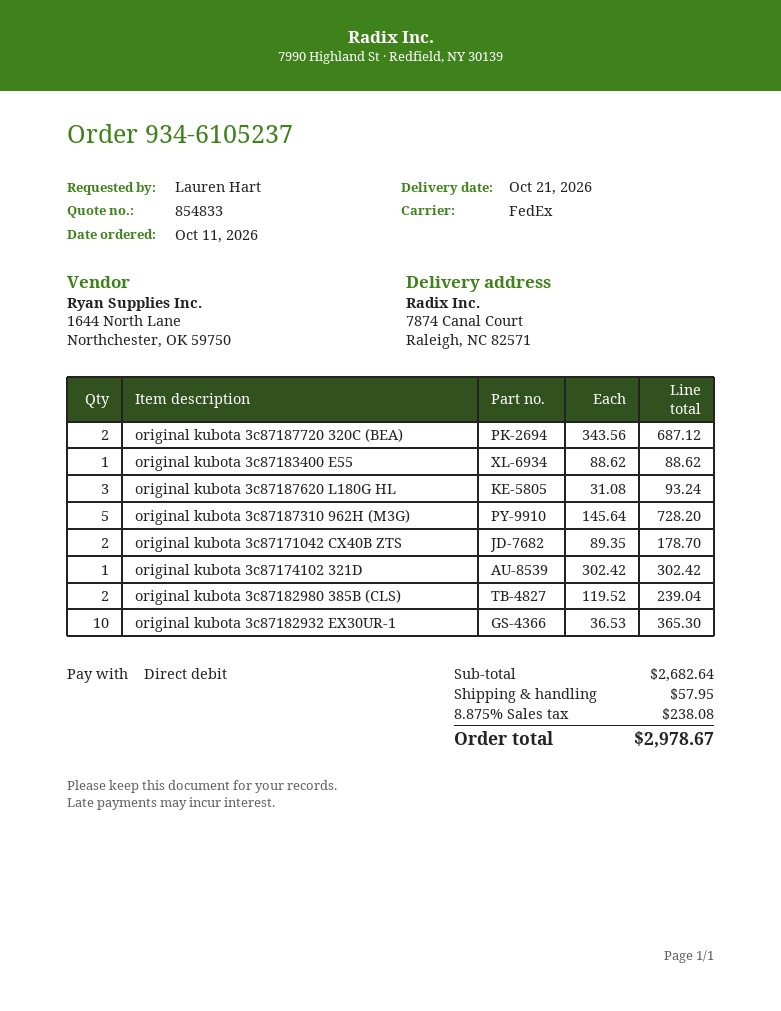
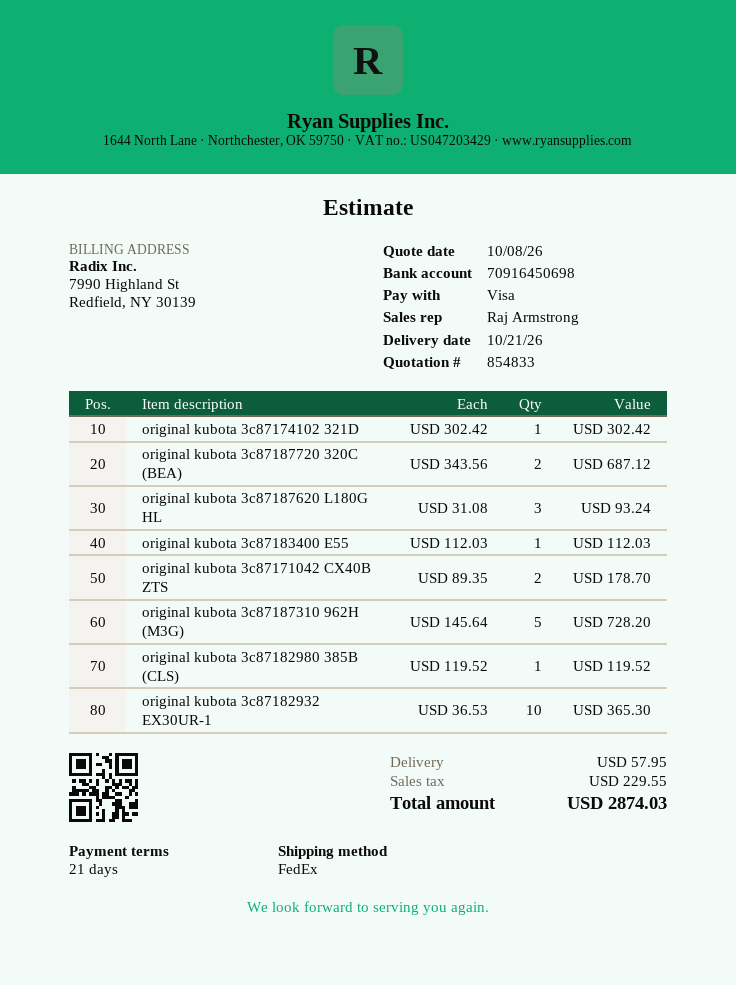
payment method: direct debit -> Visa
original kubota 3c87183400 E55: 1 x 88.62 = 88.62 -> 1 x 112.03 = 112.03
original kubota 3c87182980 385B (CLS): 2 x 119.52 = 239.04 -> 1 x 119.52 = 119.52
tax: 238.08 -> 229.55
total: 2978.67 -> 2874.03

